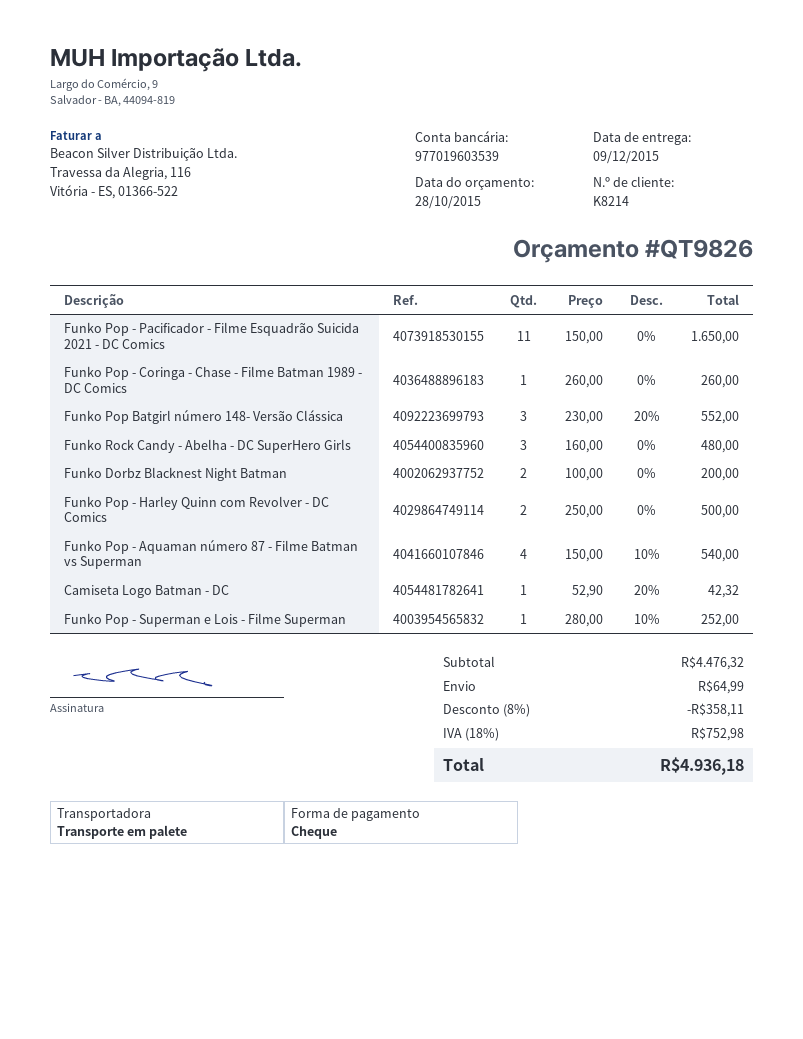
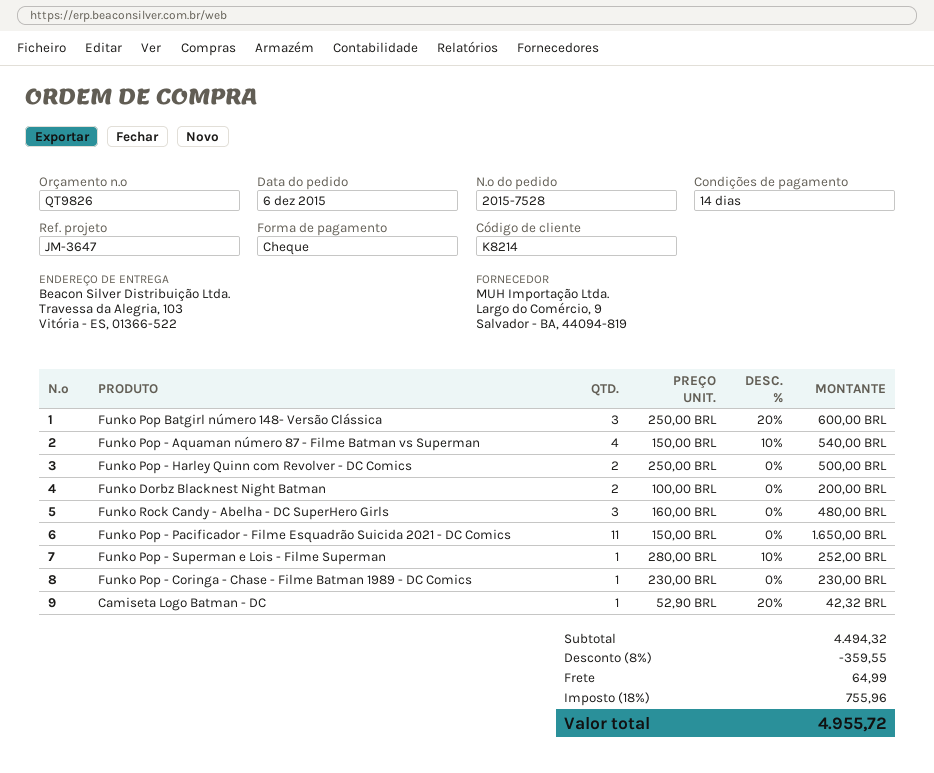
Funko Pop - Coringa - Chase - Filme Batman 1989 - DC Comics: 1 x 260.00 = 260.00 -> 1 x 230.00 = 230.00
Funko Pop Batgirl número 148- Versão Clássica: 3 x 230.00 - 20% = 552.00 -> 3 x 250.00 - 20% = 600.00
subtotal: 4476.32 -> 4494.32
discount: 8% = 358.11 -> 8% = 359.55
tax: 18% = 752.98 -> 18% = 755.96
total: 4936.18 -> 4955.72

